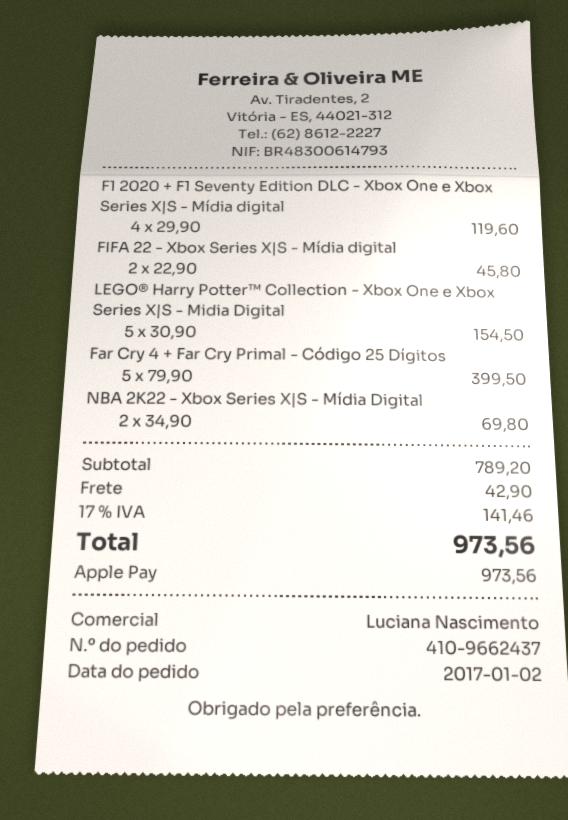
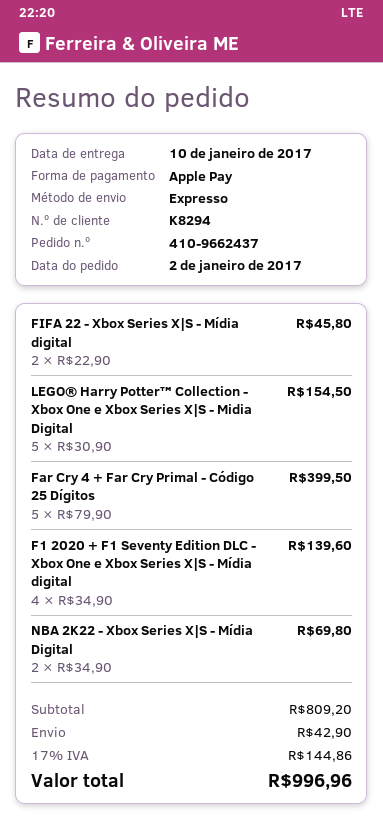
F1 2020 + F1 Seventy Edition DLC - Xbox One e Xbox Series X|S - Mídia digital: 4 x 29.90 = 119.60 -> 4 x 34.90 = 139.60
subtotal: 789.20 -> 809.20
tax: 17% = 141.46 -> 17% = 144.86
total: 973.56 -> 996.96

